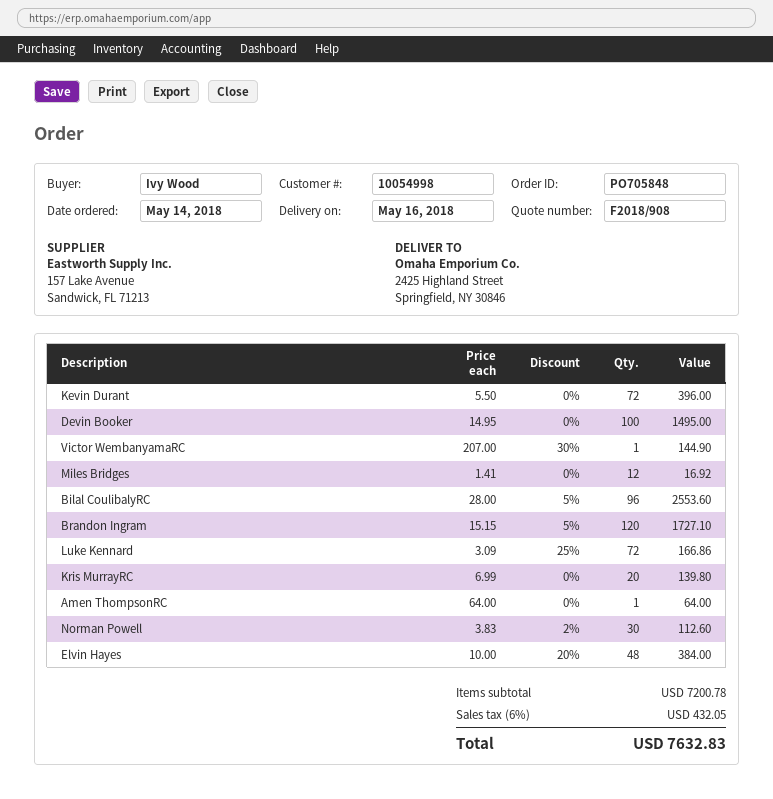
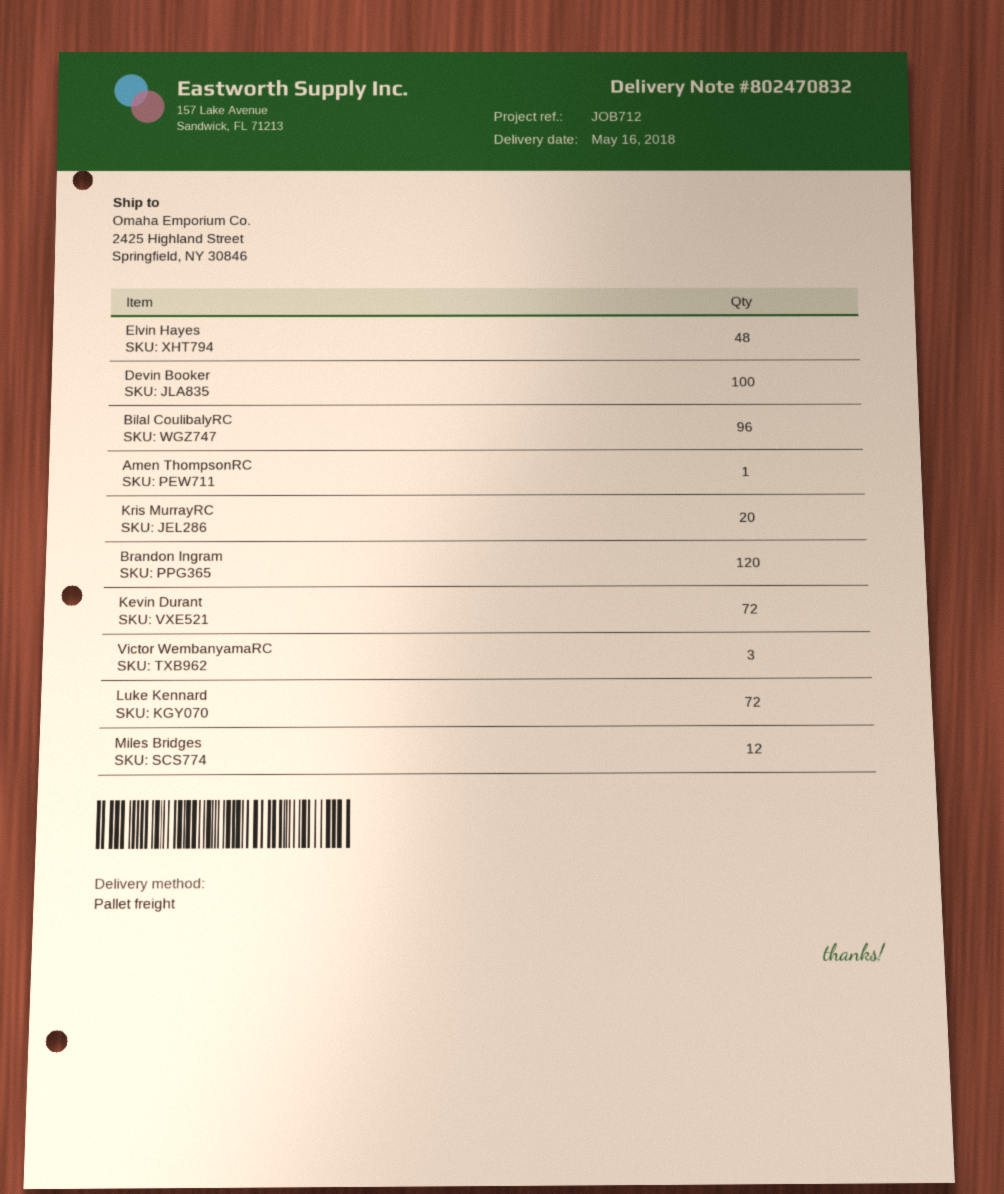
Victor WembanyamaRC: 1 -> 3
Norman Powell: 30 -> none

